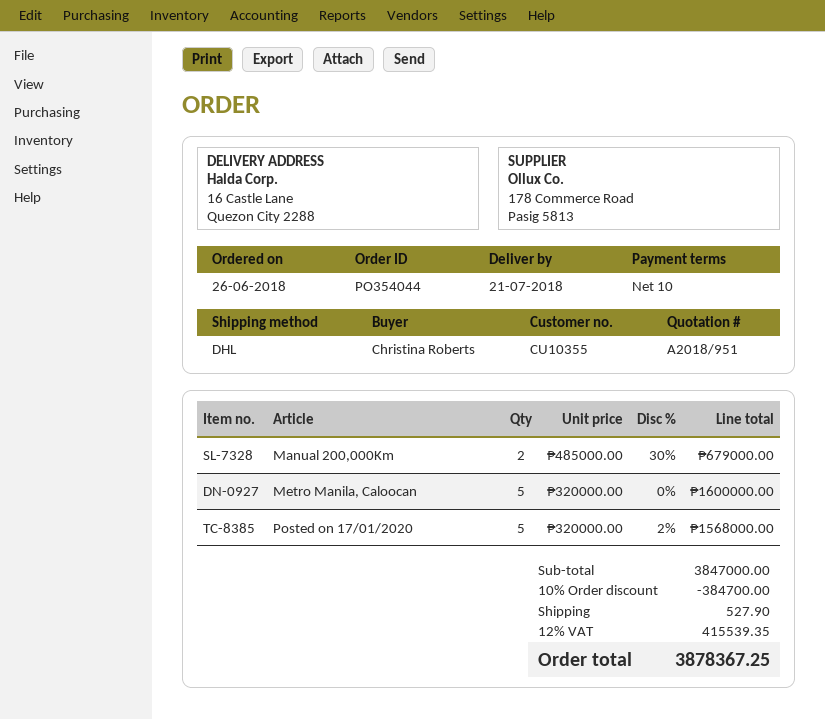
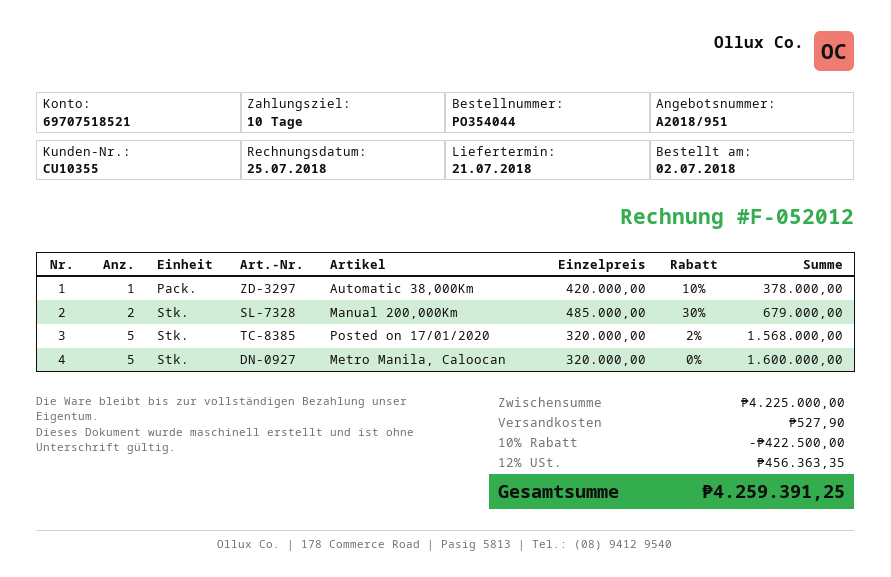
order date: 2018-06-26 -> 2018-07-02
Automatic 38,000Km: none -> 1 x 420000.00 - 10% = 378000.00
subtotal: 3847000.00 -> 4225000.00
discount: 10% = 384700.00 -> 10% = 422500.00
tax: 12% = 415539.35 -> 12% = 456363.35
total: 3878367.25 -> 4259391.25

